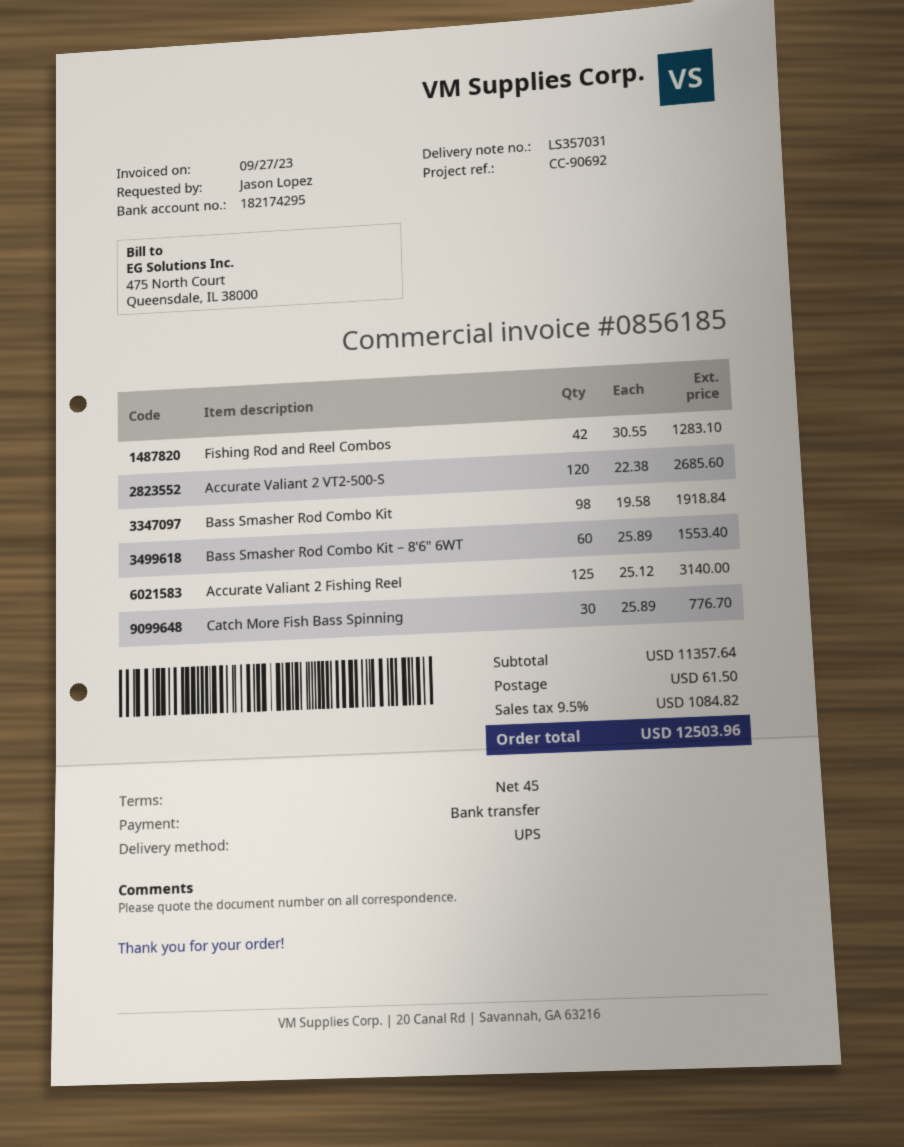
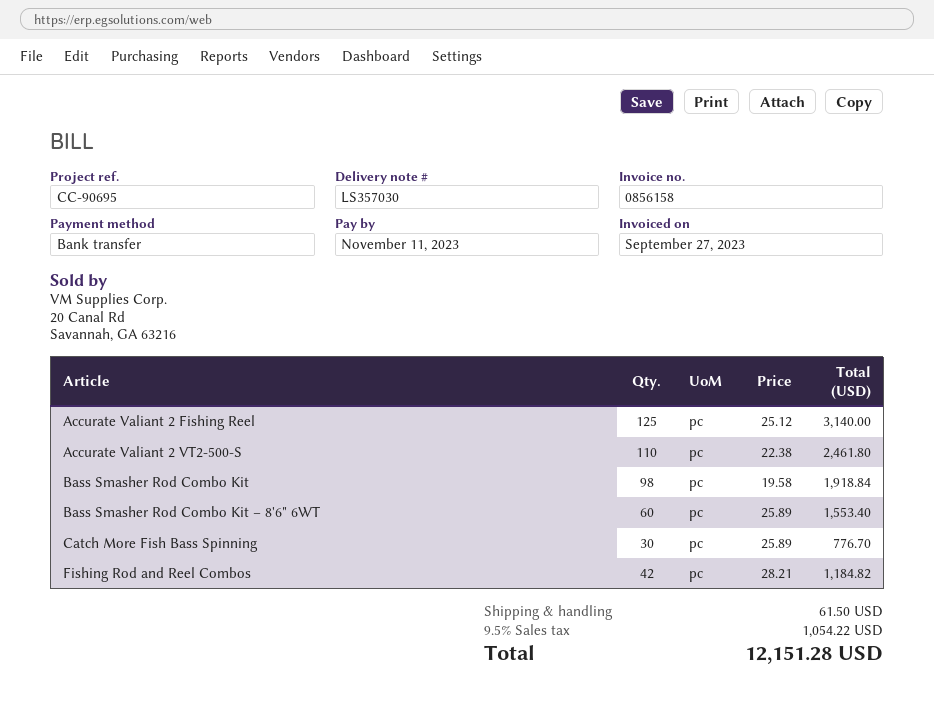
delivery note number: LS357031 -> LS357030
invoice number: 0856185 -> 0856158
reference: CC-90692 -> CC-90695
Fishing Rod and Reel Combos: 42 x 30.55 = 1283.10 -> 42 x 28.21 = 1184.82
Accurate Valiant 2 VT2-500-S: 120 x 22.38 = 2685.60 -> 110 x 22.38 = 2461.80
tax: 9.5% = 1084.82 -> 9.5% = 1054.22
total: 12503.96 -> 12151.28

